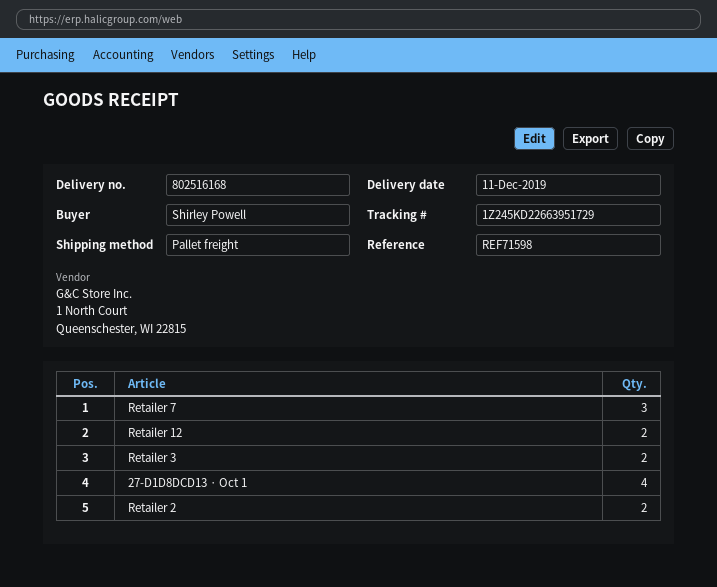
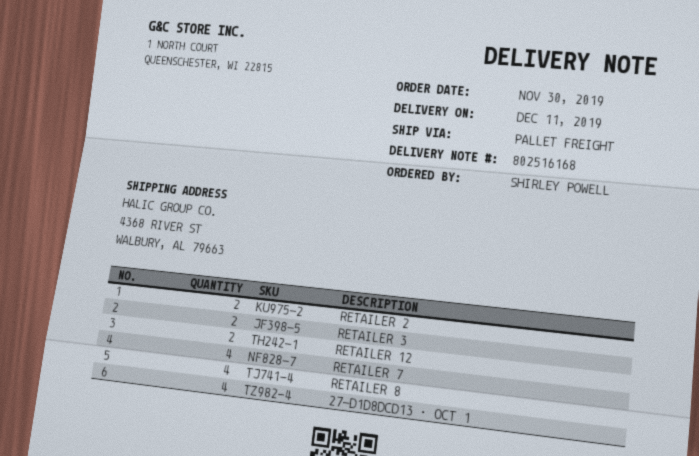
Retailer 7: 3 -> 4
RETAILER 8: none -> 4

